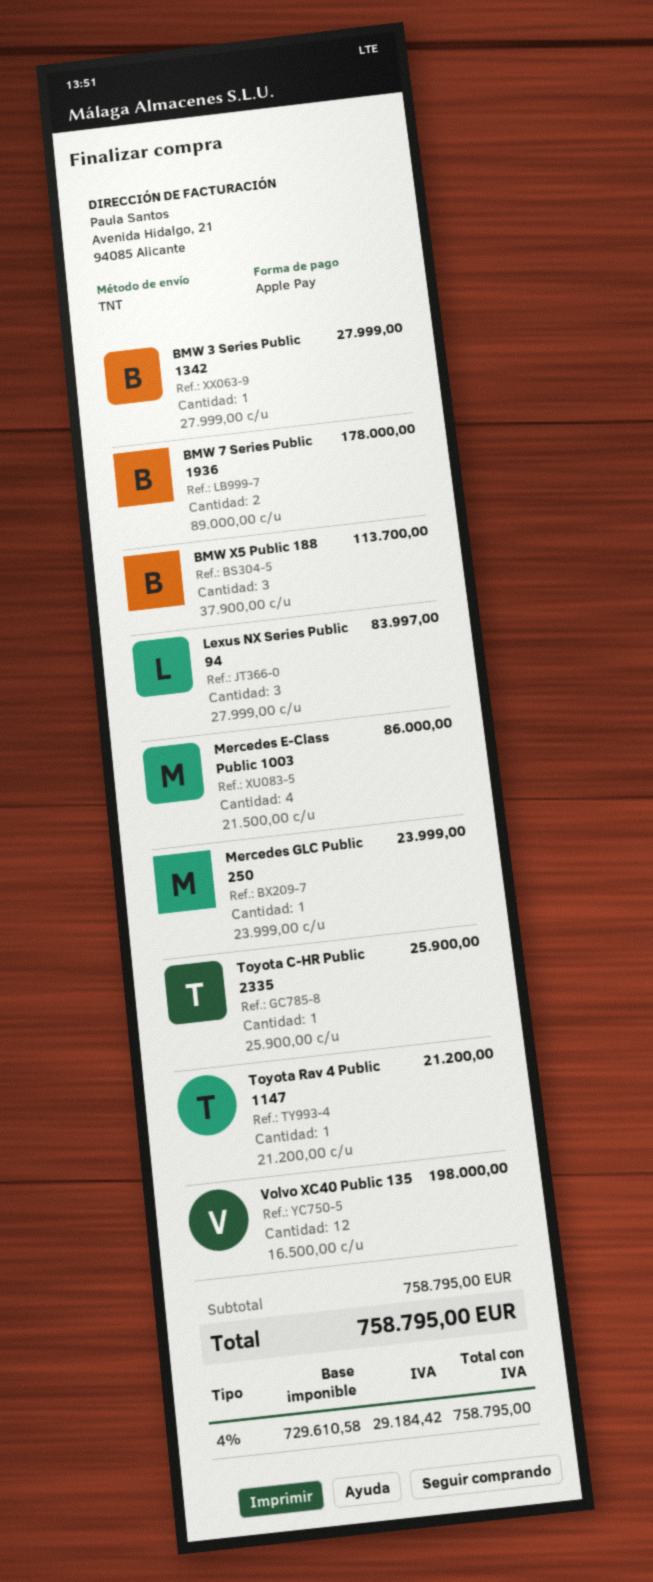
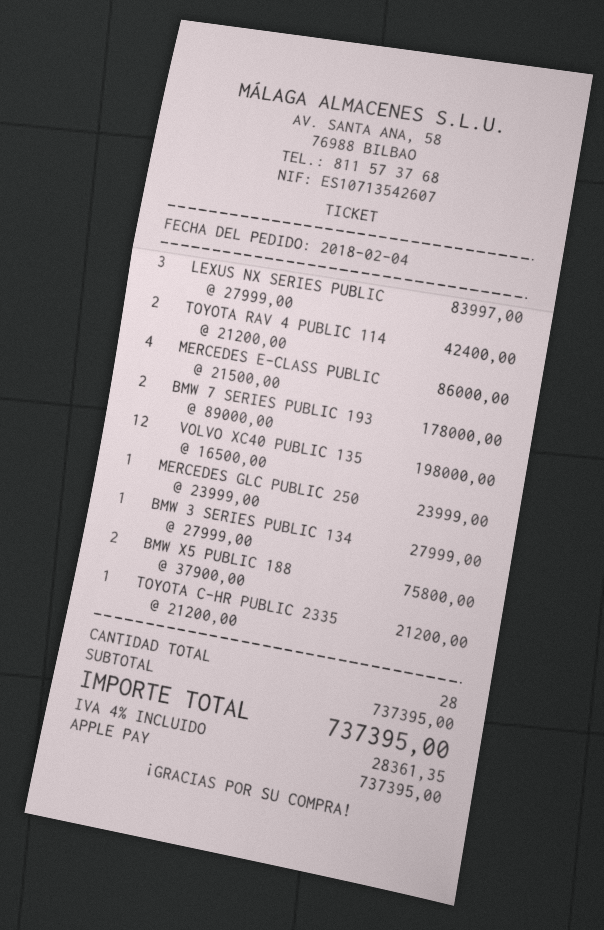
BMW X5 Public 188: 3 x 37900.00 = 113700.00 -> 2 x 37900.00 = 75800.00
Toyota C-HR Public 2335: 1 x 25900.00 = 25900.00 -> 1 x 21200.00 = 21200.00
Toyota Rav 4 Public 1147: 1 x 21200.00 = 21200.00 -> 2 x 21200.00 = 42400.00
subtotal: 758795.00 -> 737395.00
tax: 4% = 29184.42 -> 4% = 28361.35
total: 758795.00 -> 737395.00

